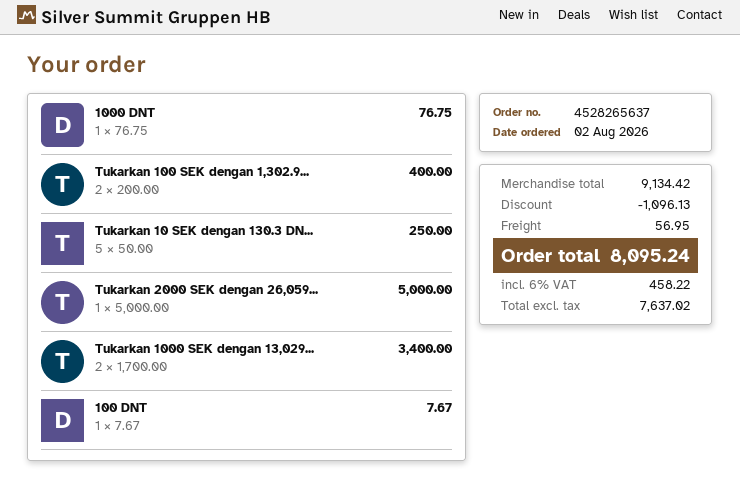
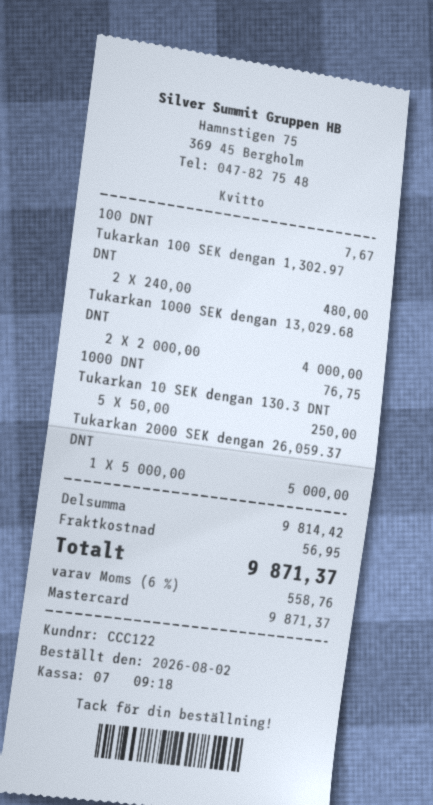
Tukarkan 100 SEK dengan 1,302.9...: 2 x 200.00 = 400.00 -> 2 x 240.00 = 480.00
Tukarkan 1000 SEK dengan 13,029...: 2 x 1700.00 = 3400.00 -> 2 x 2000.00 = 4000.00
subtotal: 9134.42 -> 9814.42
discount: 1096.13 -> none
tax: 6% = 458.22 -> 6% = 558.76
total: 8095.24 -> 9871.37

